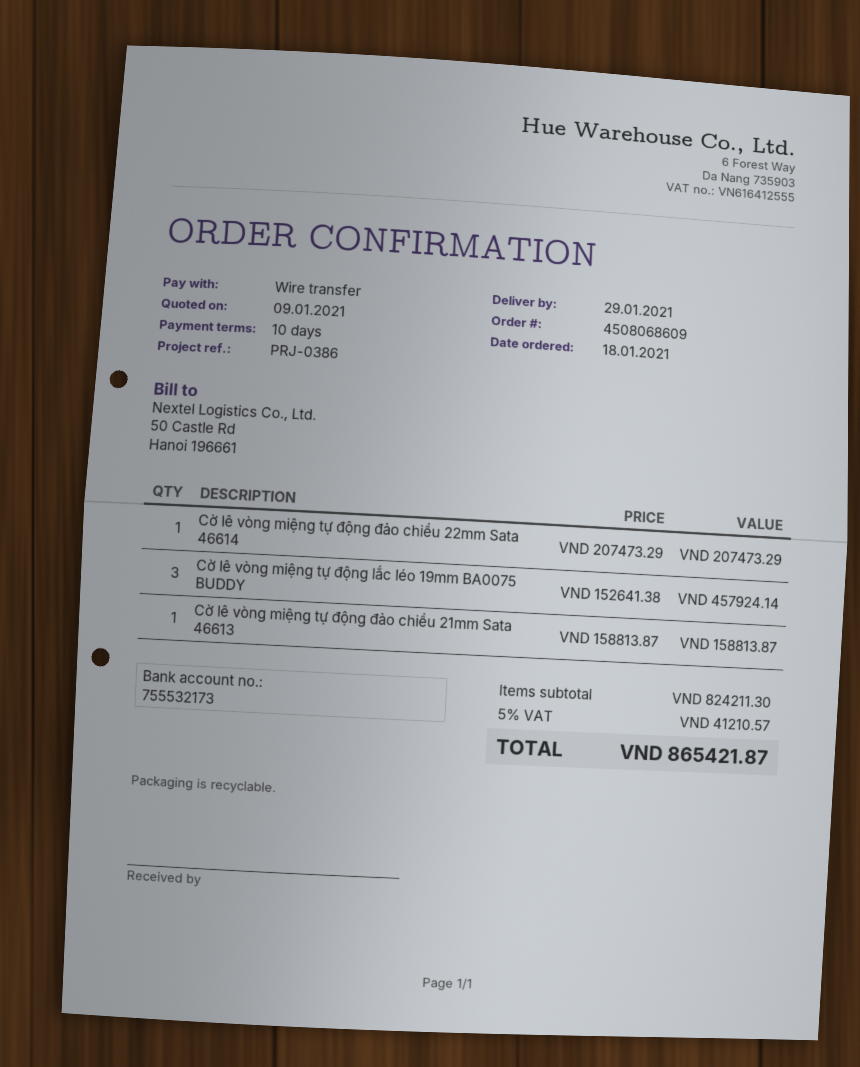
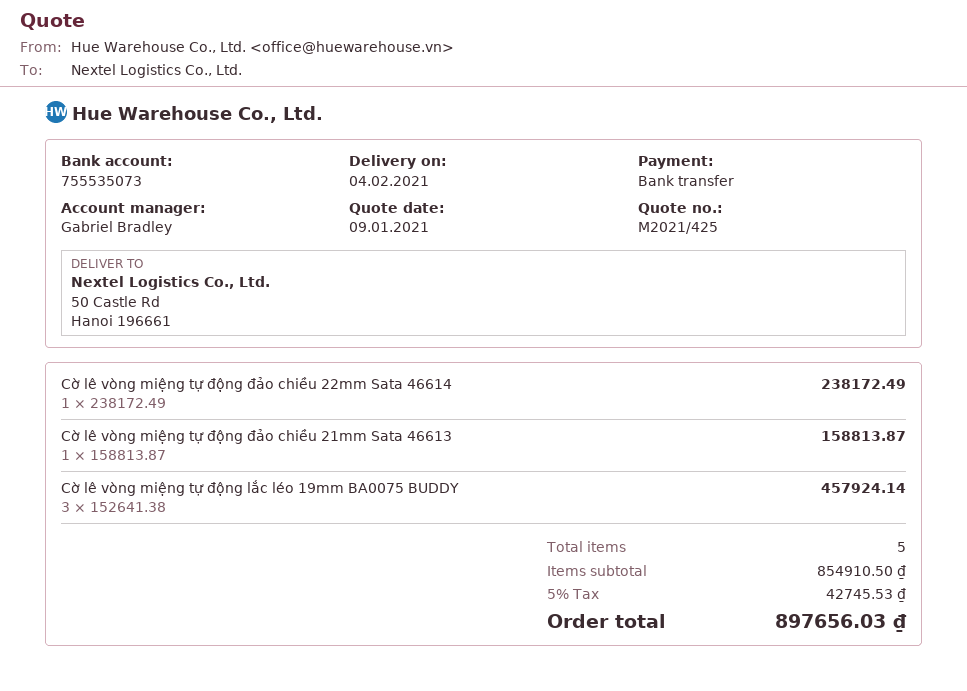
delivery date: 2021-01-29 -> 2021-02-04
bank account: 755532173 -> 755535073
Cờ lê vòng miệng tự động đảo chiều 22mm Sata 46614: 1 x 207473.29 = 207473.29 -> 1 x 238172.49 = 238172.49
subtotal: 824211.30 -> 854910.50
tax: 5% = 41210.57 -> 5% = 42745.53
total: 865421.87 -> 897656.03

